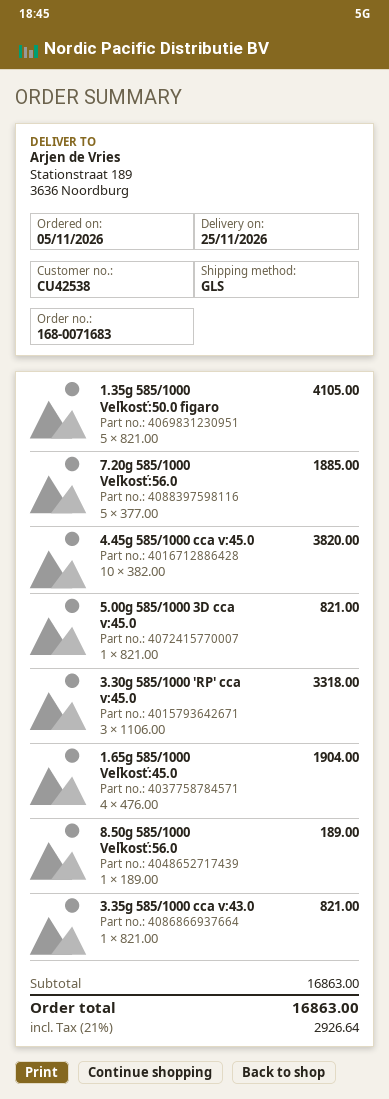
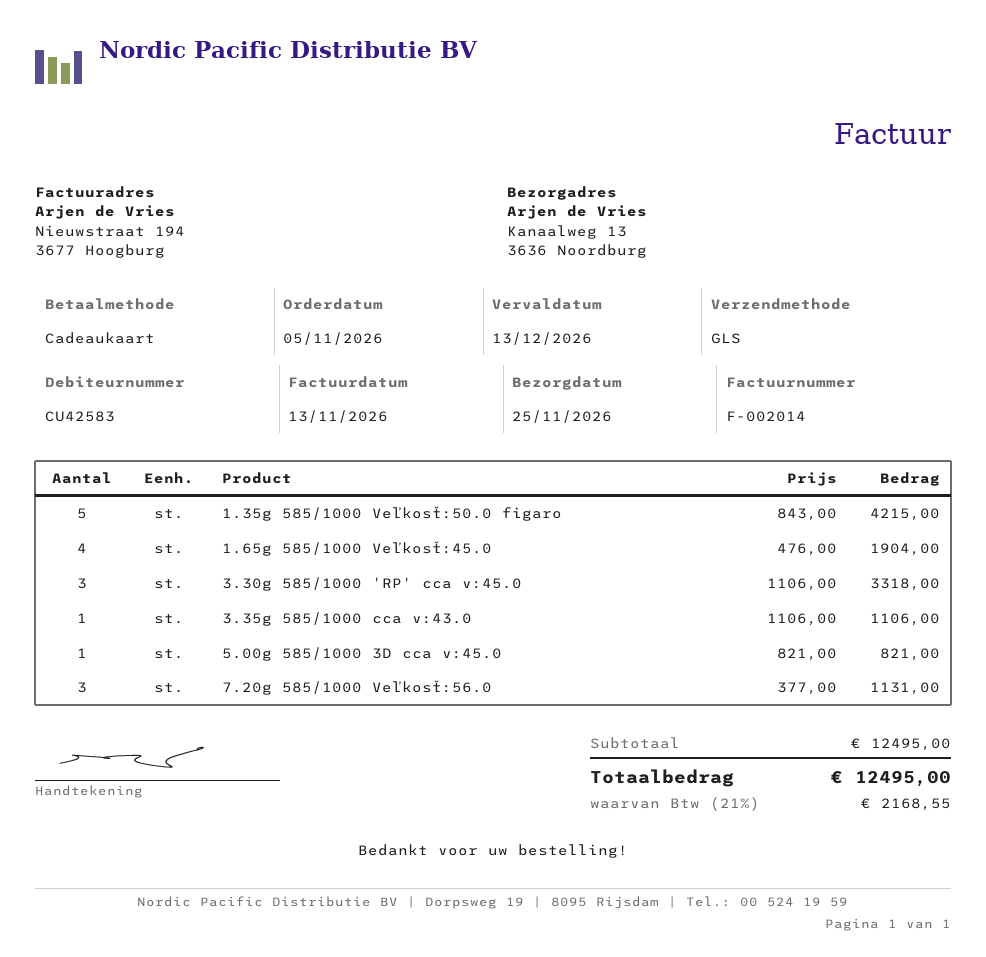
customer number: CU42538 -> CU42583
ship to: Stationstraat 189, 3636 Noordburg -> Kanaalweg 13, 3636 Noordburg
1.35g 585/1000 Veľkosť:50.0 figaro: 5 x 821.00 = 4105.00 -> 5 x 843.00 = 4215.00
7.20g 585/1000 Veľkosť:56.0: 5 x 377.00 = 1885.00 -> 3 x 377.00 = 1131.00
4.45g 585/1000 cca v:45.0: 10 x 382.00 = 3820.00 -> none
8.50g 585/1000 Veľkosť:56.0: 1 x 189.00 = 189.00 -> none
3.35g 585/1000 cca v:43.0: 1 x 821.00 = 821.00 -> 1 x 1106.00 = 1106.00
subtotal: 16863.00 -> 12495.00
tax: 21% = 2926.64 -> 21% = 2168.55
total: 16863.00 -> 12495.00

